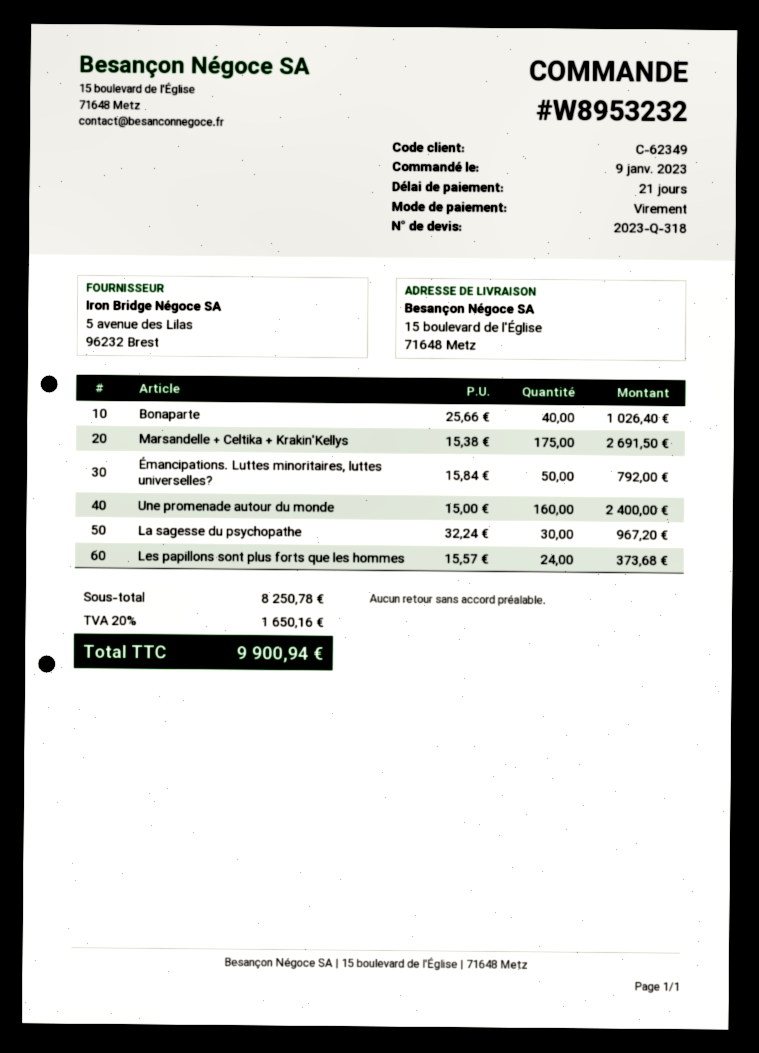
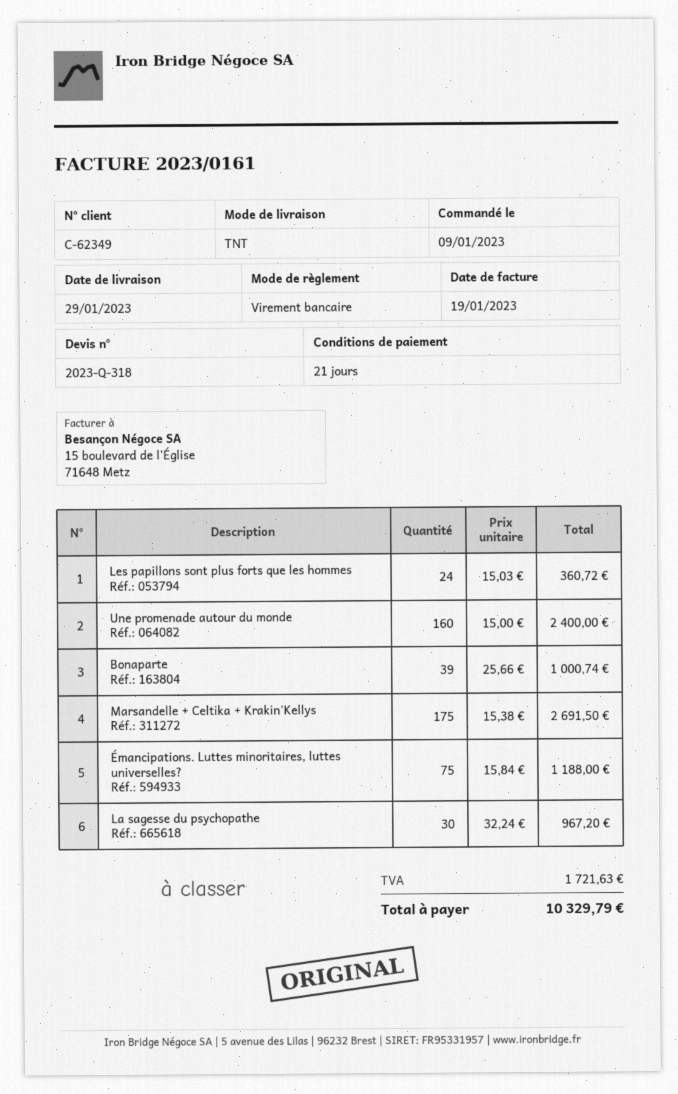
Bonaparte: 40 x 25.66 = 1026.40 -> 39 x 25.66 = 1000.74
Émancipations. Luttes minoritaires, luttes universelles?: 50 x 15.84 = 792.00 -> 75 x 15.84 = 1188.00
Les papillons sont plus forts que les hommes: 24 x 15.57 = 373.68 -> 24 x 15.03 = 360.72
tax: 1650.16 -> 1721.63
total: 9900.94 -> 10329.79

